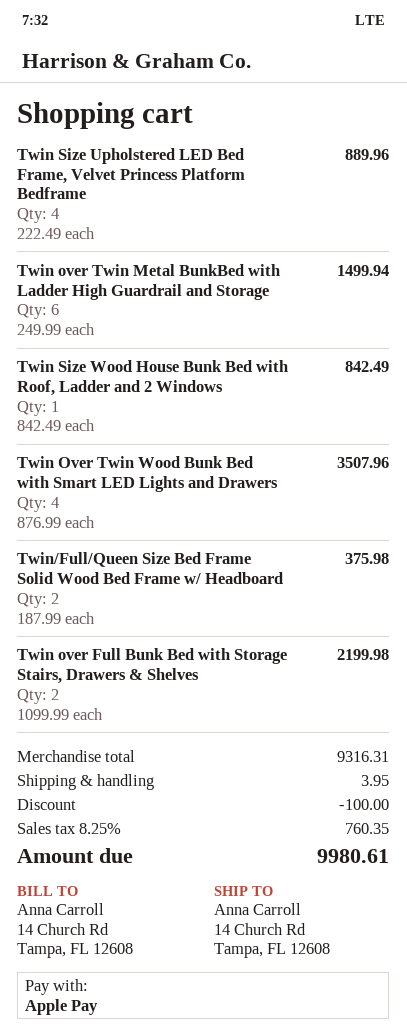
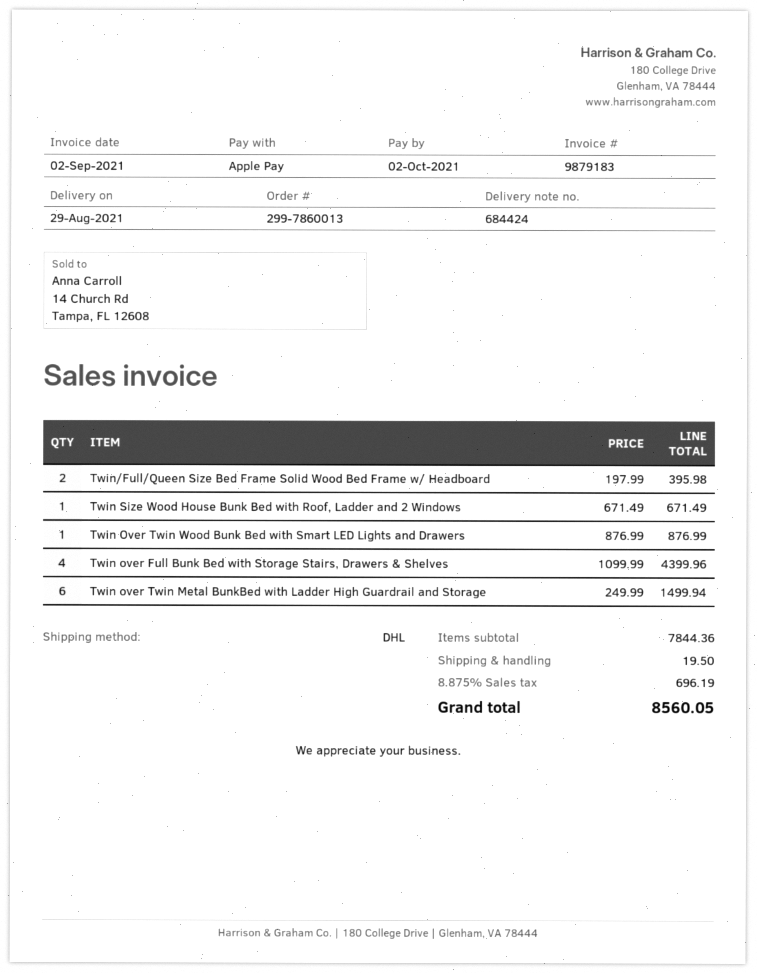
Twin Size Upholstered LED Bed Frame, Velvet Princess Platform Bedframe: 4 x 222.49 = 889.96 -> none
Twin Size Wood House Bunk Bed with Roof, Ladder and 2 Windows: 1 x 842.49 = 842.49 -> 1 x 671.49 = 671.49
Twin Over Twin Wood Bunk Bed with Smart LED Lights and Drawers: 4 x 876.99 = 3507.96 -> 1 x 876.99 = 876.99
Twin/Full/Queen Size Bed Frame Solid Wood Bed Frame w/ Headboard: 2 x 187.99 = 375.98 -> 2 x 197.99 = 395.98
Twin over Full Bunk Bed with Storage Stairs, Drawers & Shelves: 2 x 1099.99 = 2199.98 -> 4 x 1099.99 = 4399.96
subtotal: 9316.31 -> 7844.36
discount: 100.00 -> none
shipping: 3.95 -> 19.50
tax: 8.25% = 760.35 -> 8.875% = 696.19
total: 9980.61 -> 8560.05

